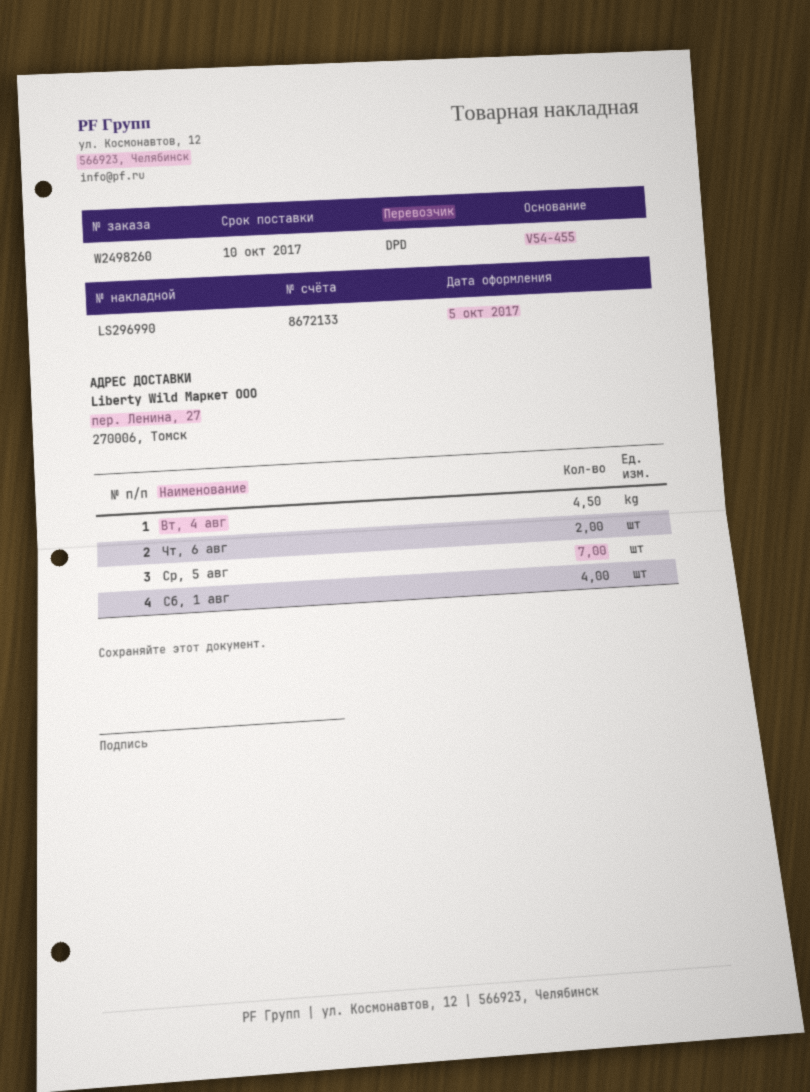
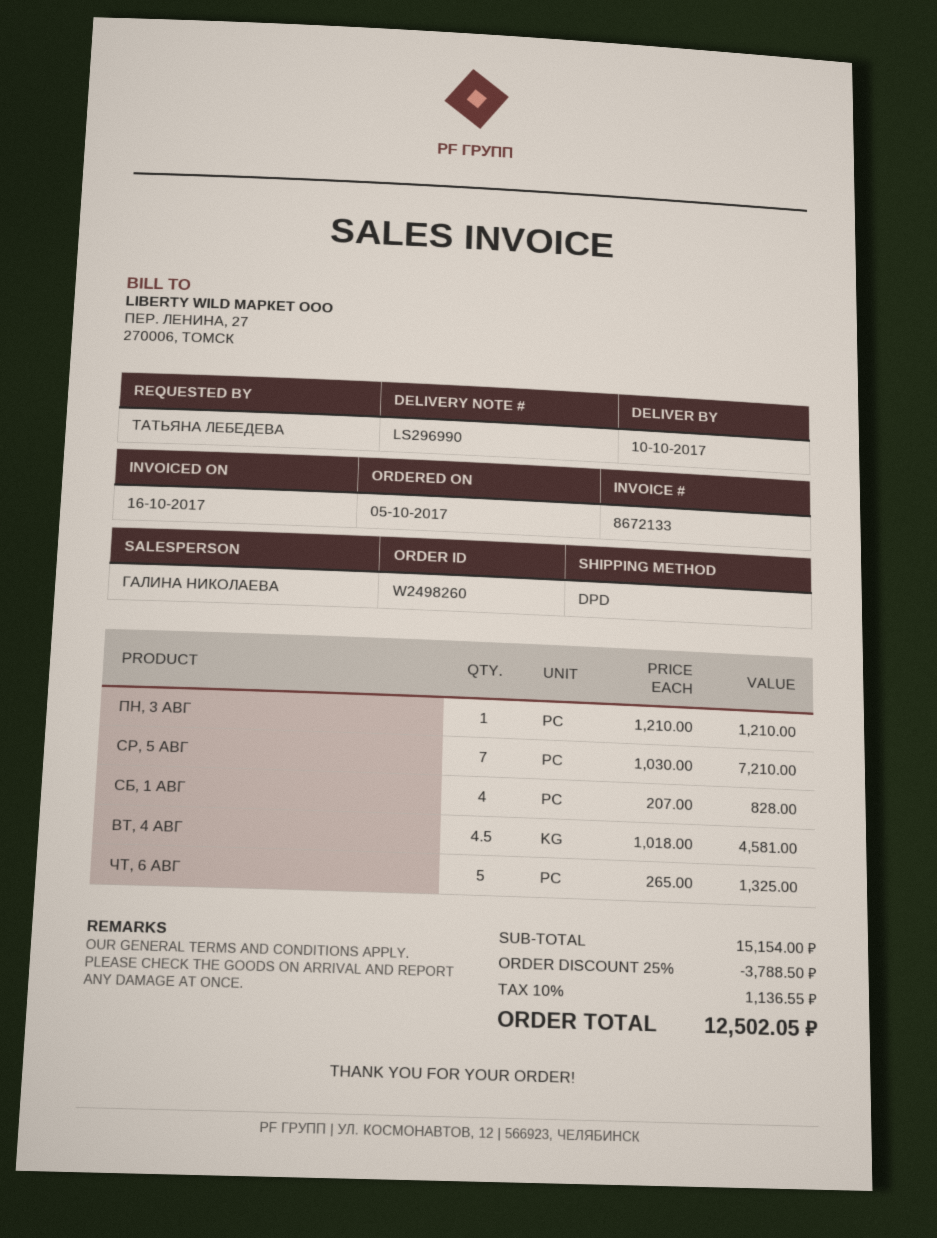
Чт, 6 авг: 2 -> 5
ПН, 3 АВГ: none -> 1

